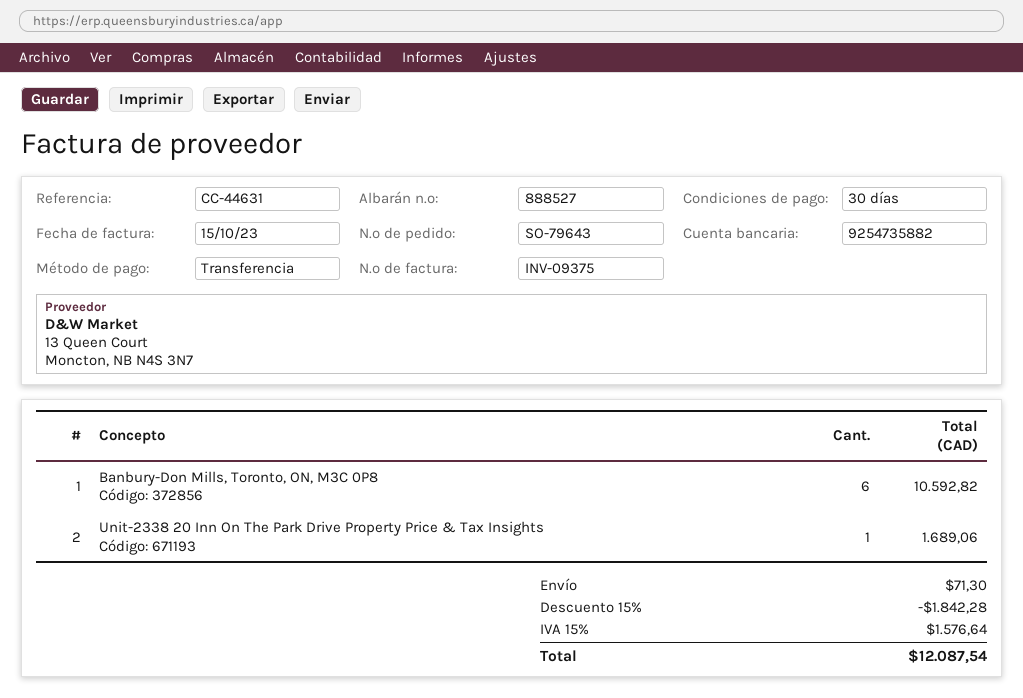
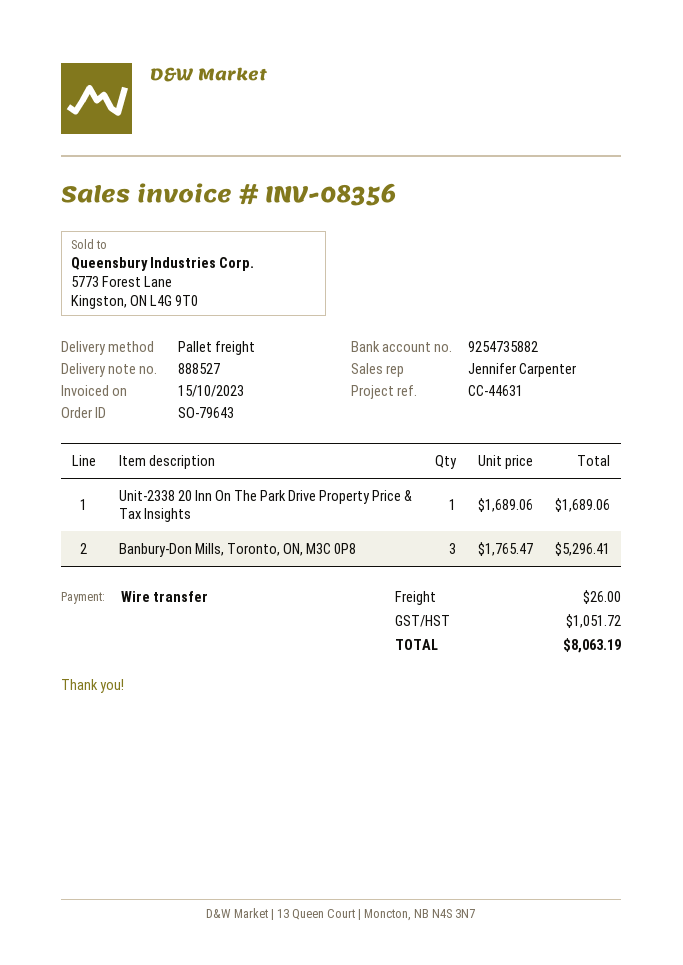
invoice number: INV-09375 -> INV-08356
Banbury-Don Mills, Toronto, ON, M3C 0P8: 6 for 10592.82 -> 3 for 5296.41
discount: 15% = 1842.28 -> none
shipping: 71.30 -> 26.00
tax: 1576.64 -> 1051.72
total: 12087.54 -> 8063.19

